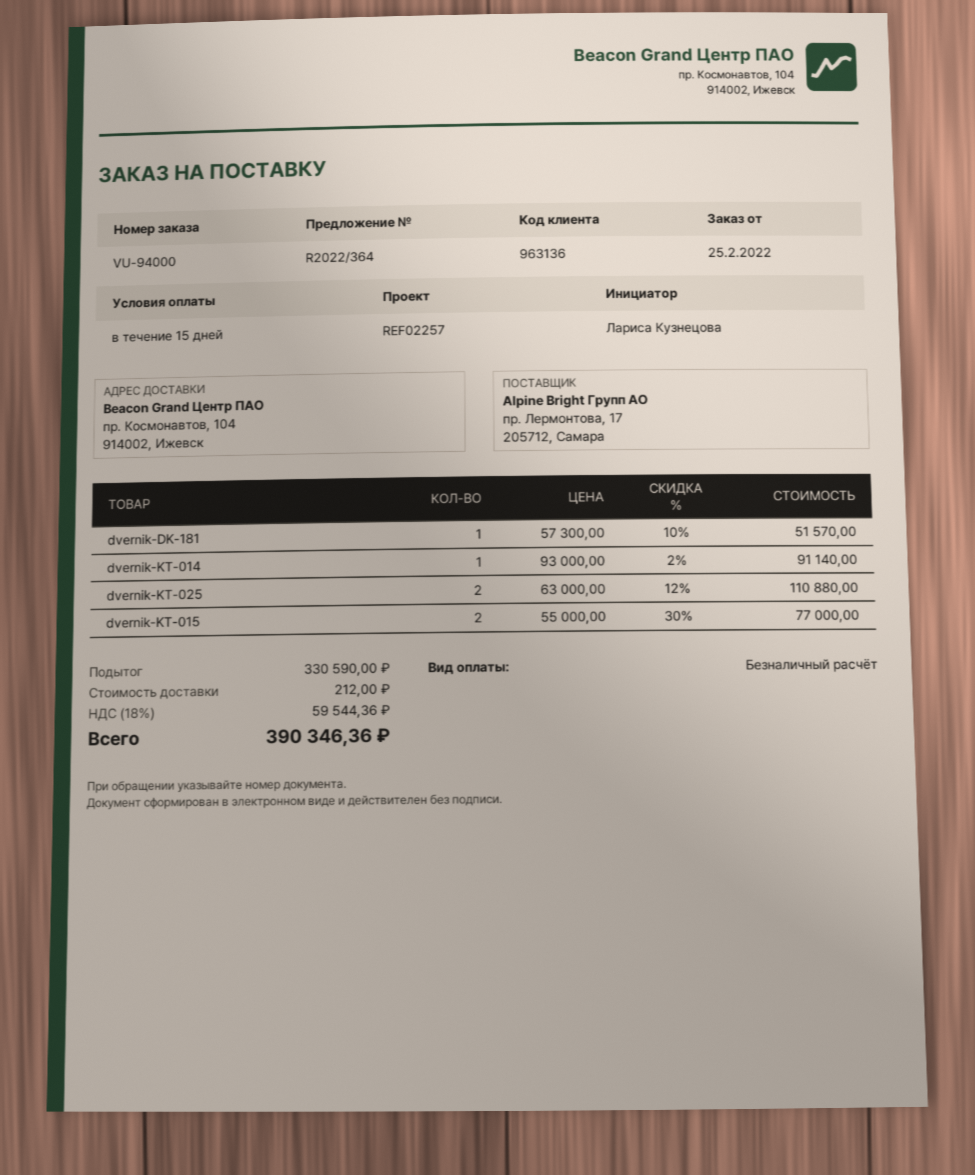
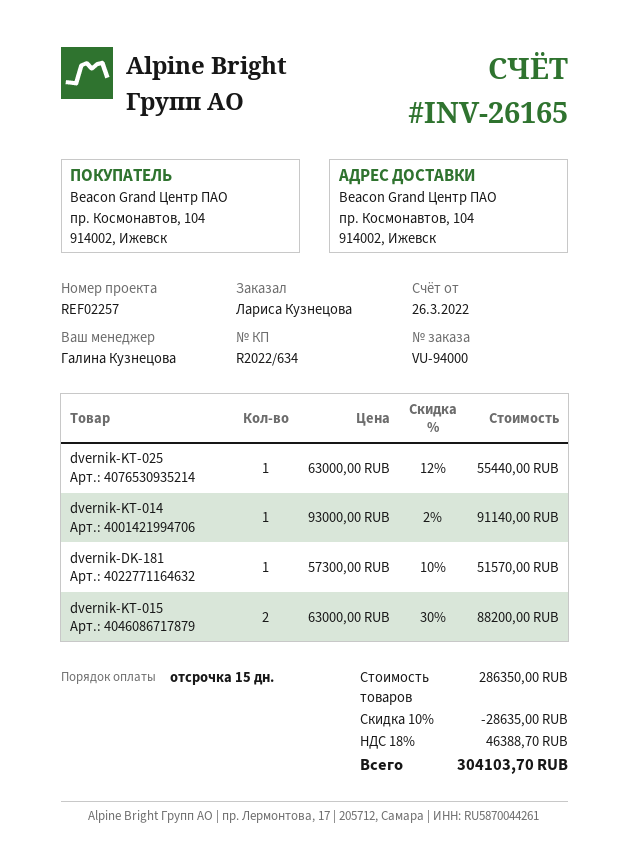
quote number: R2022/364 -> R2022/634
dvernik-KT-025: 2 x 63000.00 - 12% = 110880.00 -> 1 x 63000.00 - 12% = 55440.00
dvernik-KT-015: 2 x 55000.00 - 30% = 77000.00 -> 2 x 63000.00 - 30% = 88200.00
subtotal: 330590.00 -> 286350.00
discount: none -> 10% = 28635.00
shipping: 212.00 -> none
tax: 18% = 59544.36 -> 18% = 46388.70
total: 390346.36 -> 304103.70

